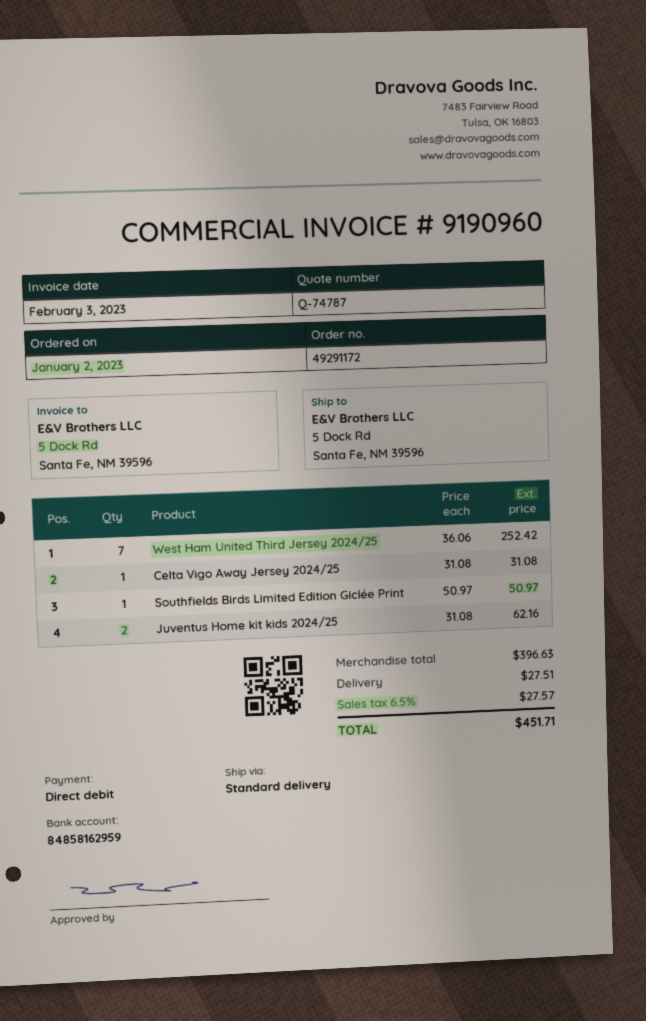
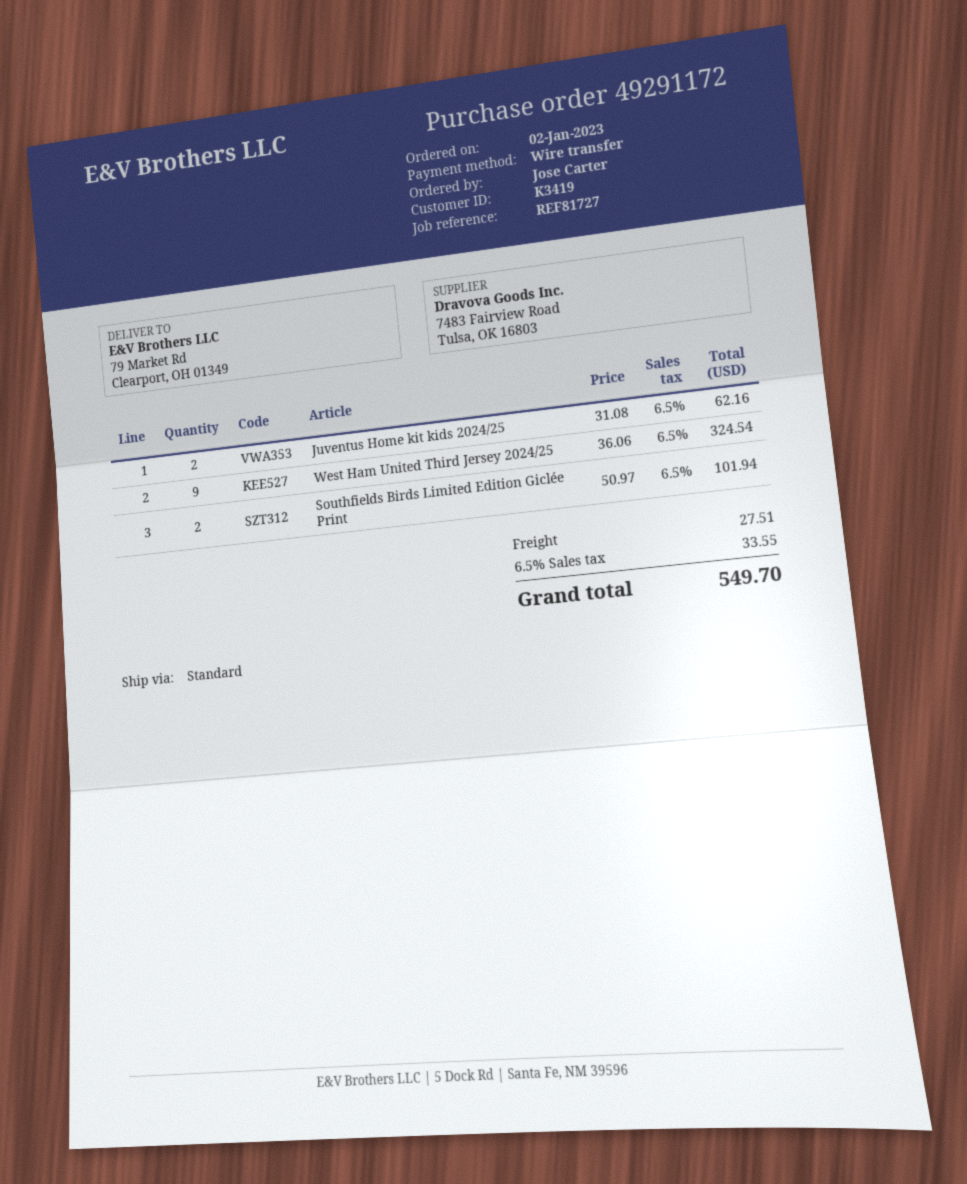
payment method: direct debit -> bank transfer
ship to: 5 Dock Rd, Santa Fe, NM 39596 -> 79 Market Rd, Clearport, OH 01349
West Ham United Third Jersey 2024/25: 7 x 36.06 = 252.42 -> 9 x 36.06 = 324.54
Celta Vigo Away Jersey 2024/25: 1 x 31.08 = 31.08 -> none
Southfields Birds Limited Edition Giclée Print: 1 x 50.97 = 50.97 -> 2 x 50.97 = 101.94
tax: 6.5% = 27.57 -> 6.5% = 33.55
total: 451.71 -> 549.70

